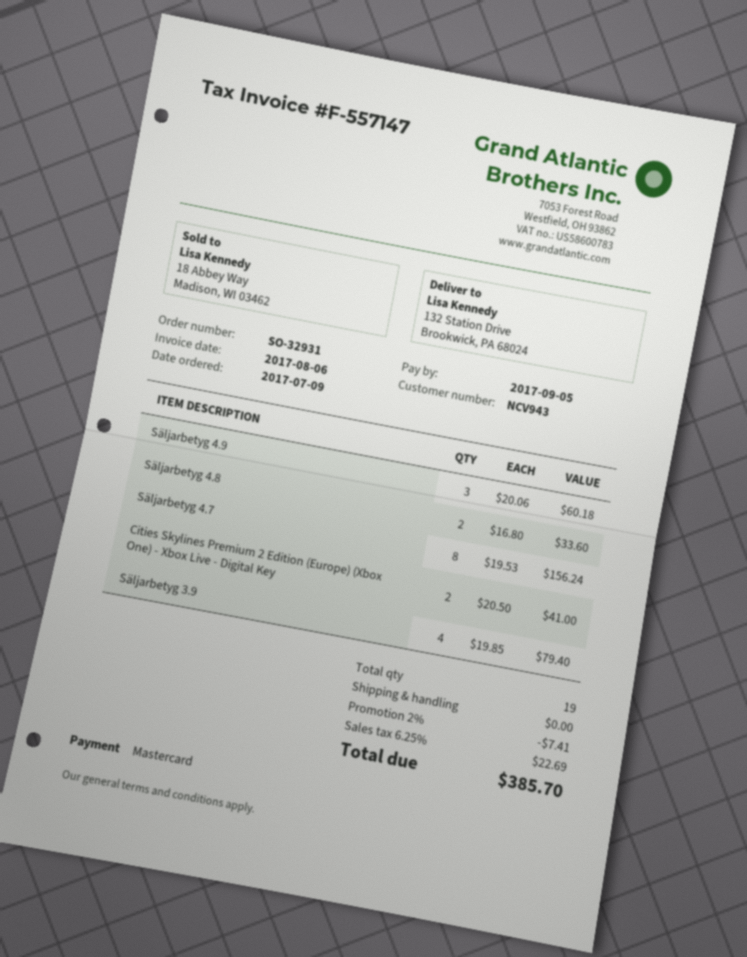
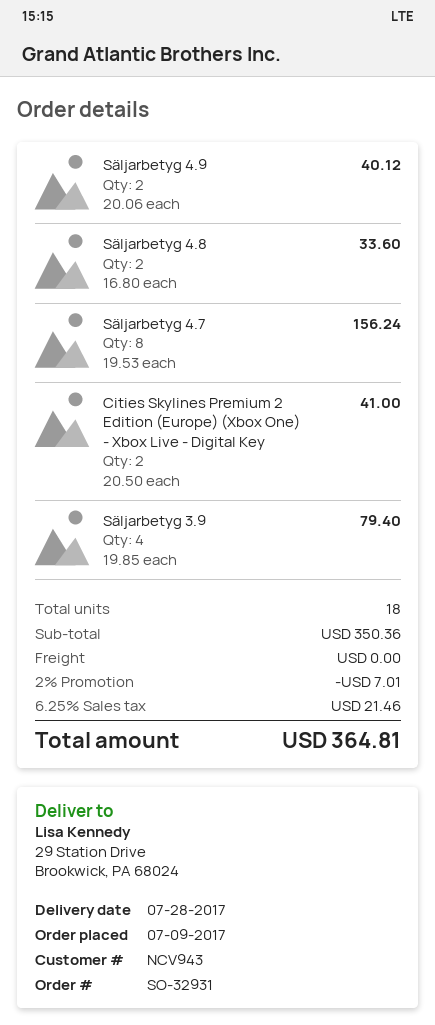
ship to: 132 Station Drive, Brookwick, PA 68024 -> 29 Station Drive, Brookwick, PA 68024
Säljarbetyg 4.9: 3 x 20.06 = 60.18 -> 2 x 20.06 = 40.12
total quantity: 19 -> 18
discount: 2% = 7.41 -> 2% = 7.01
tax: 6.25% = 22.69 -> 6.25% = 21.46
total: 385.70 -> 364.81

